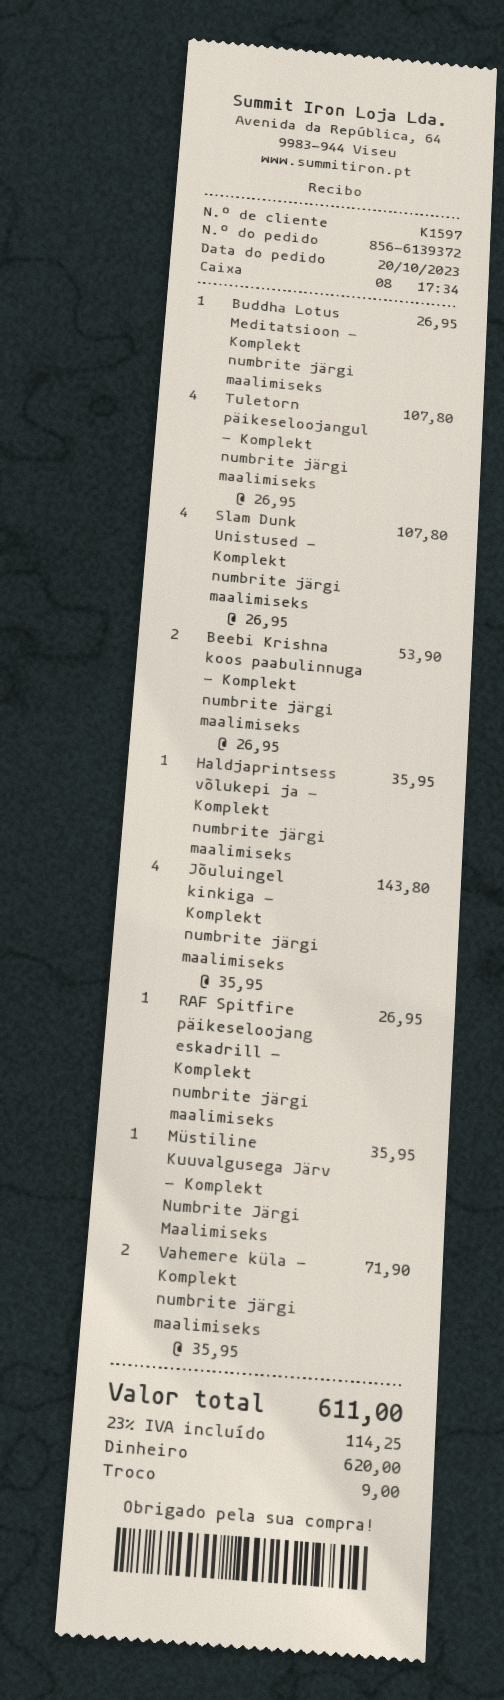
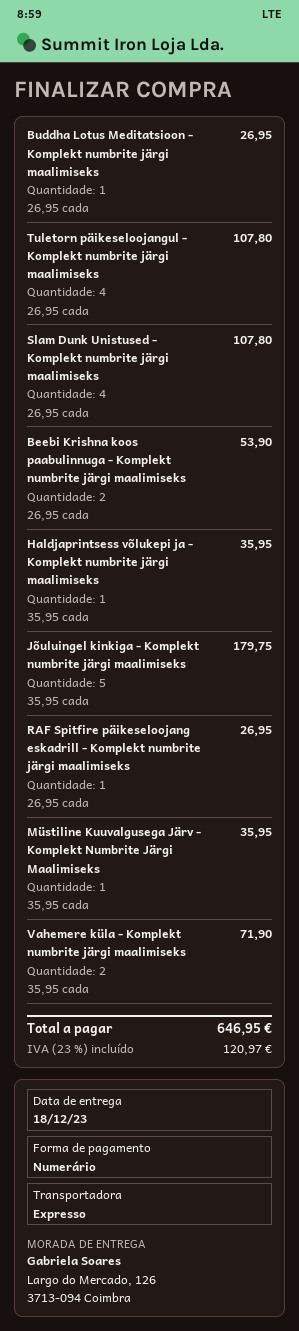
Jõuluingel kinkiga - Komplekt numbrite järgi maalimiseks: 4 x 35.95 = 143.80 -> 5 x 35.95 = 179.75
tax: 23% = 114.25 -> 23% = 120.97
total: 611.00 -> 646.95

